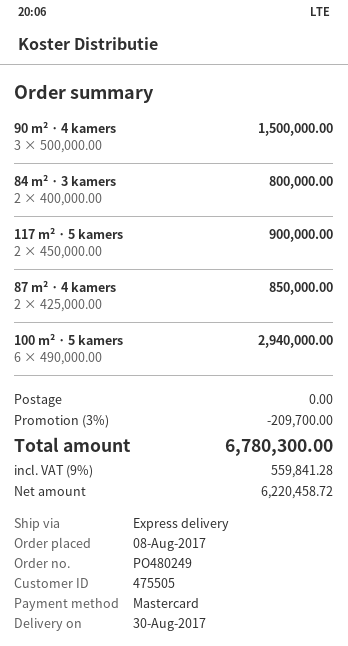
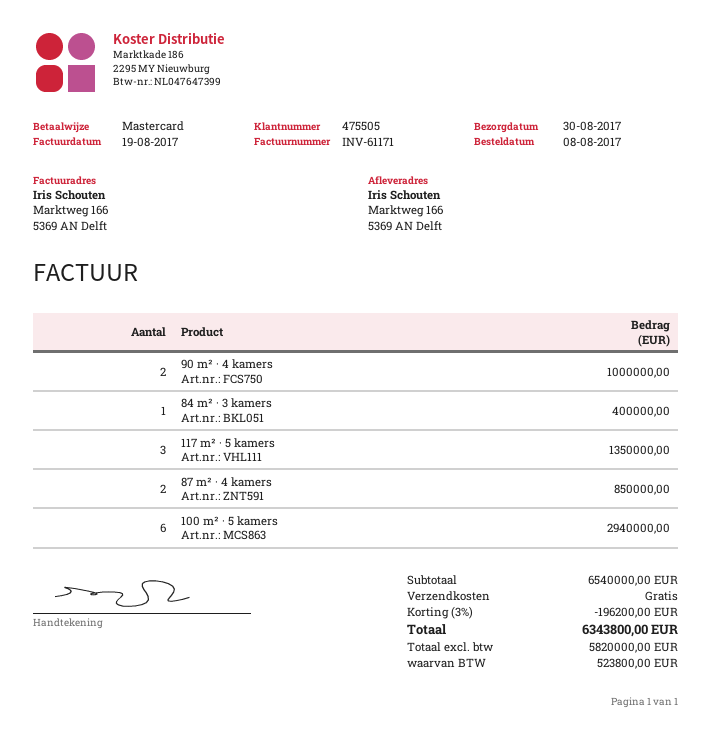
90 m² · 4 kamers: 3 for 1500000.00 -> 2 for 1000000.00
84 m² · 3 kamers: 2 for 800000.00 -> 1 for 400000.00
117 m² · 5 kamers: 2 for 900000.00 -> 3 for 1350000.00
discount: 3% = 209700.00 -> 3% = 196200.00
net: 6220458.72 -> 5820000.00
tax: 559841.28 -> 523800.00
total: 6780300.00 -> 6343800.00

